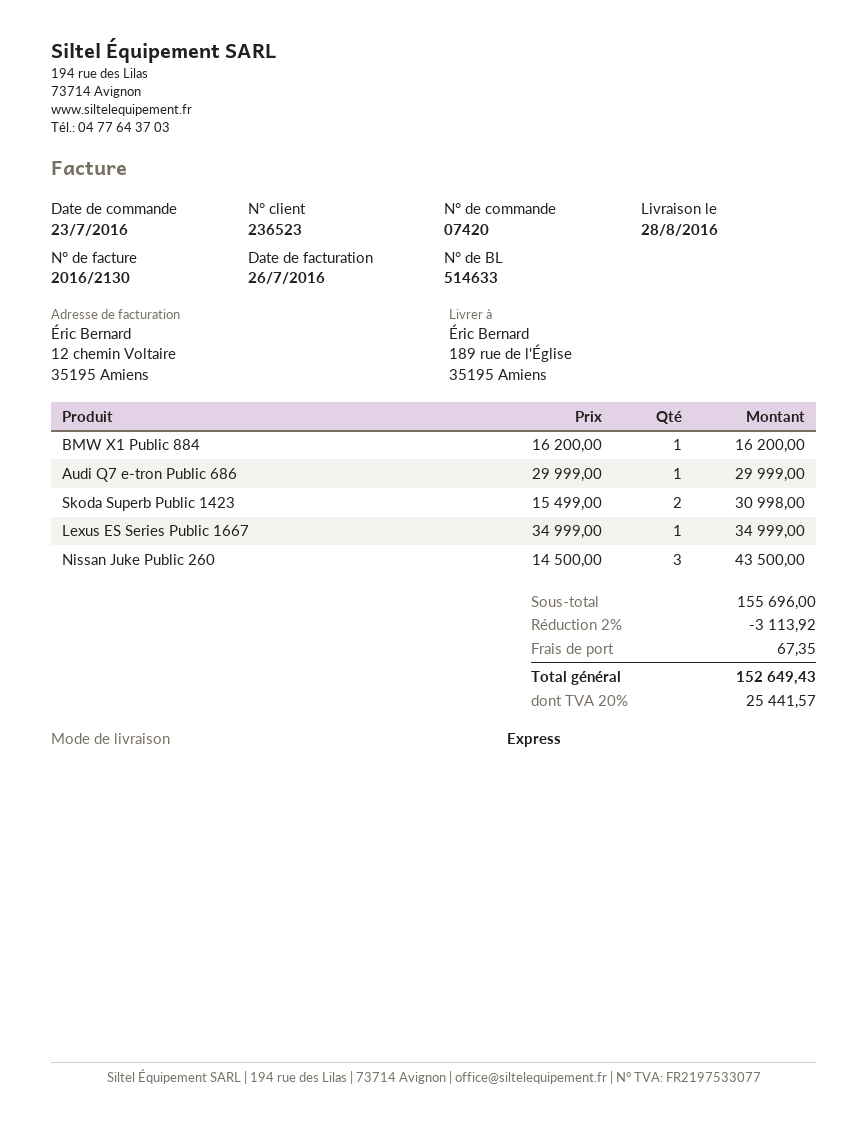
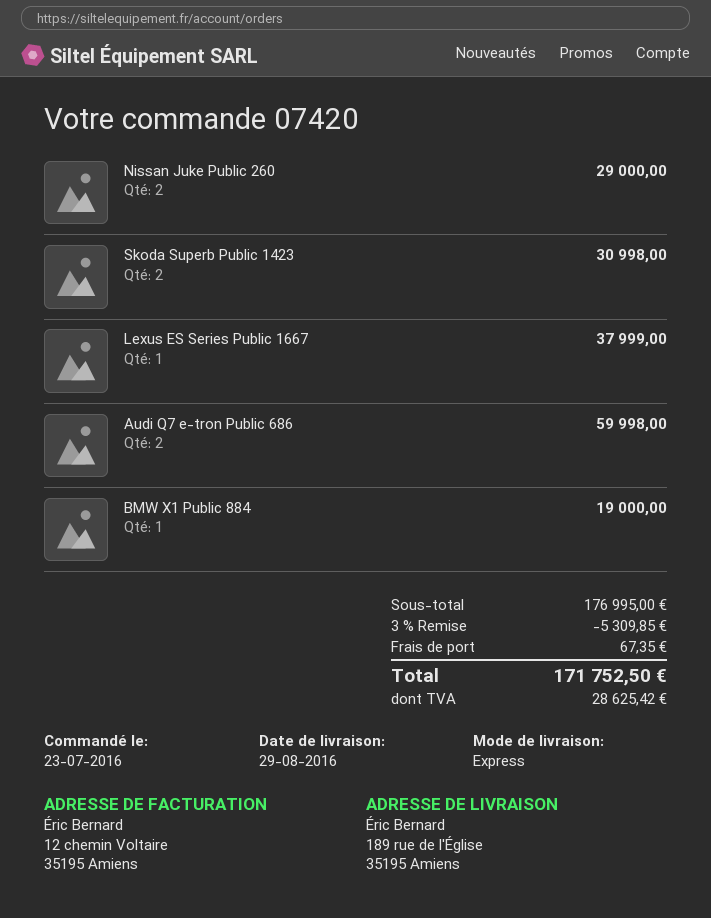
delivery date: 2016-08-28 -> 2016-08-29
BMW X1 Public 884: 1 for 16200.00 -> 1 for 19000.00
Audi Q7 e-tron Public 686: 1 for 29999.00 -> 2 for 59998.00
Lexus ES Series Public 1667: 1 for 34999.00 -> 1 for 37999.00
Nissan Juke Public 260: 3 for 43500.00 -> 2 for 29000.00
subtotal: 155696.00 -> 176995.00
discount: 2% = 3113.92 -> 3% = 5309.85
tax: 25441.57 -> 28625.42
total: 152649.43 -> 171752.50

